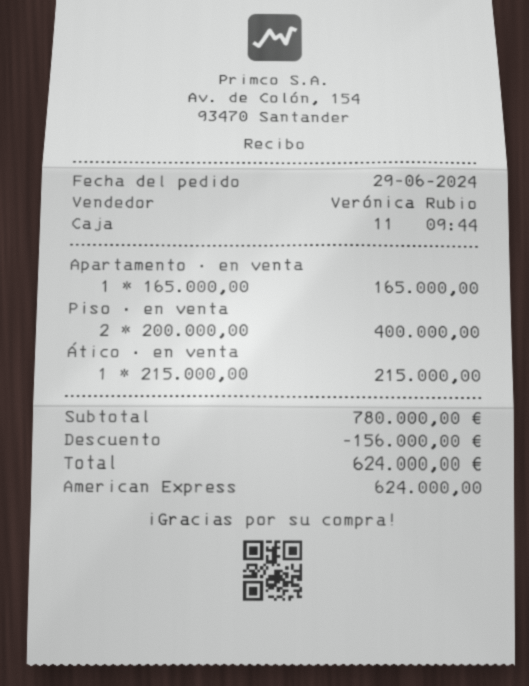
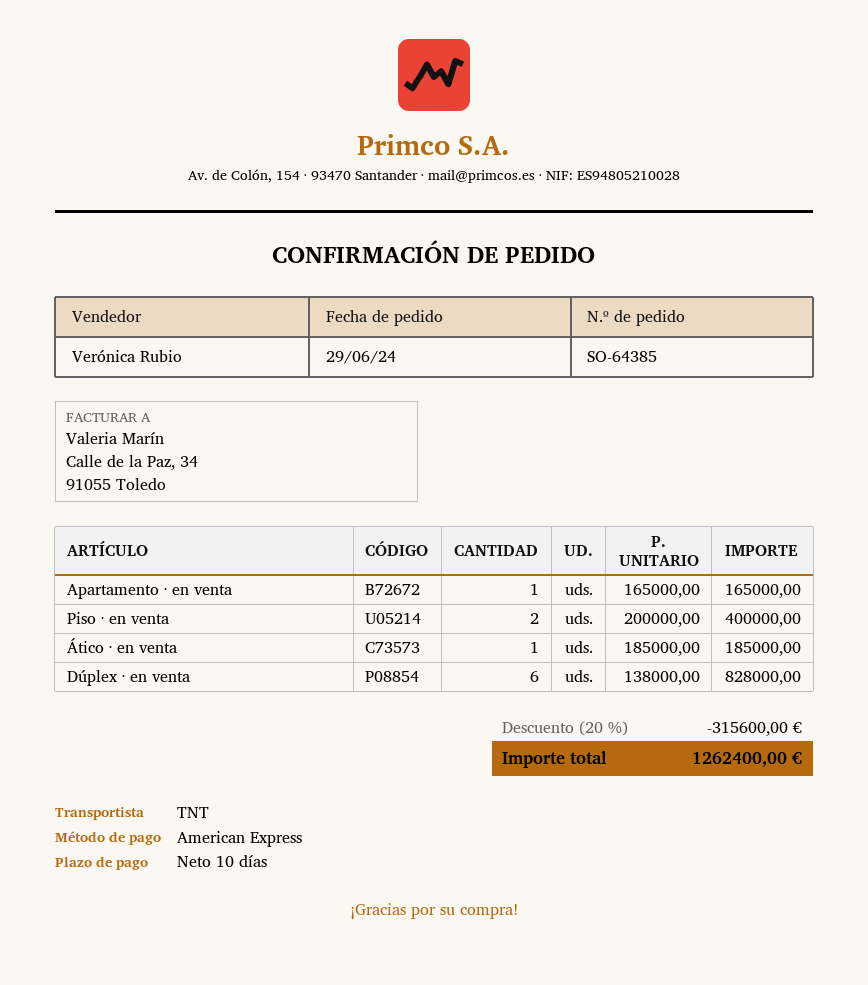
Ático · en venta: 1 x 215000.00 = 215000.00 -> 1 x 185000.00 = 185000.00
Dúplex · en venta: none -> 6 x 138000.00 = 828000.00
discount: 156000.00 -> 315600.00
total: 624000.00 -> 1262400.00

